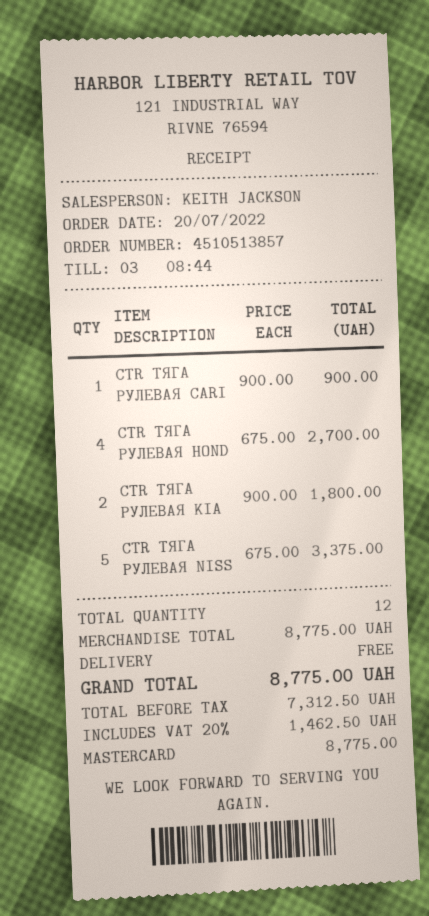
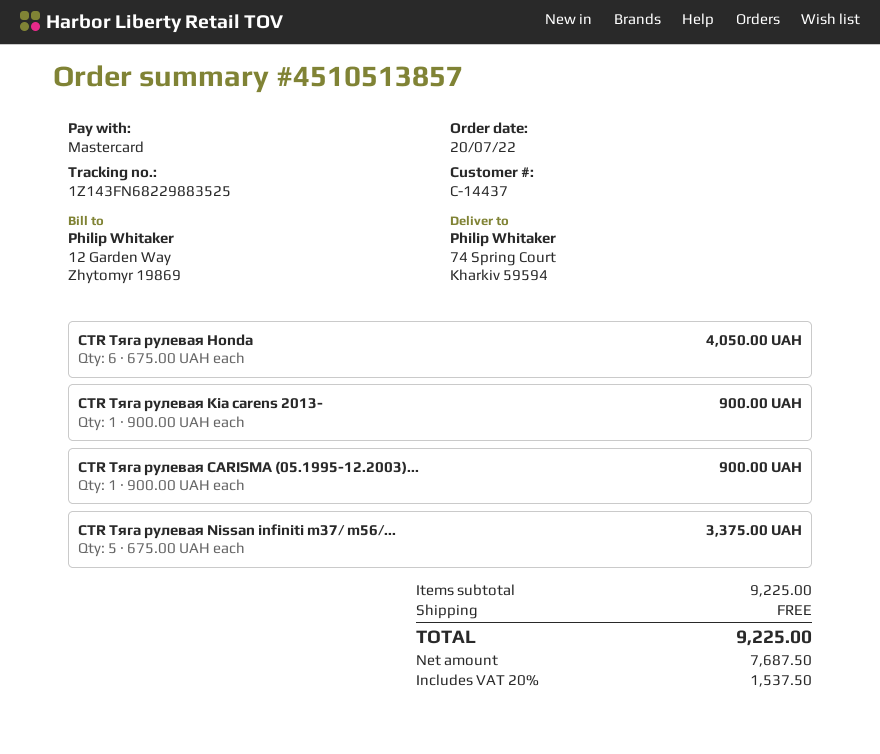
CTR ТЯГА РУЛЕВАЯ HOND: 4 x 675.00 = 2700.00 -> 6 x 675.00 = 4050.00
CTR ТЯГА РУЛЕВАЯ KIA: 2 x 900.00 = 1800.00 -> 1 x 900.00 = 900.00
subtotal: 8775.00 -> 9225.00
net: 7312.50 -> 7687.50
tax: 20% = 1462.50 -> 20% = 1537.50
total: 8775.00 -> 9225.00

